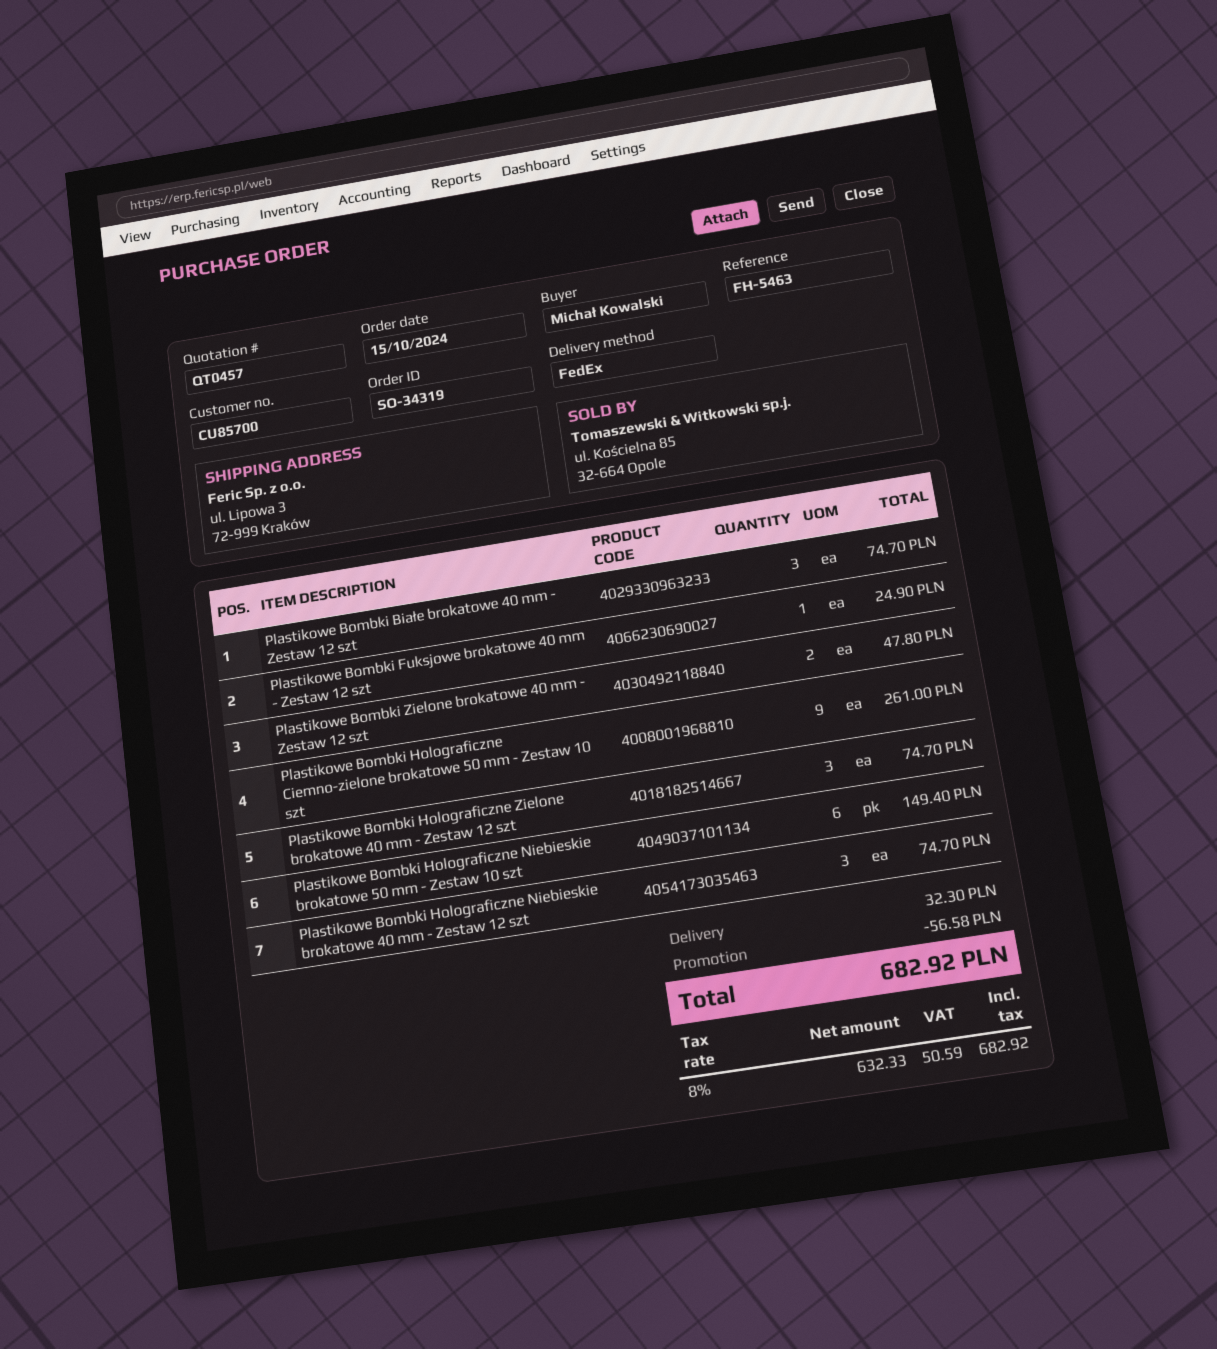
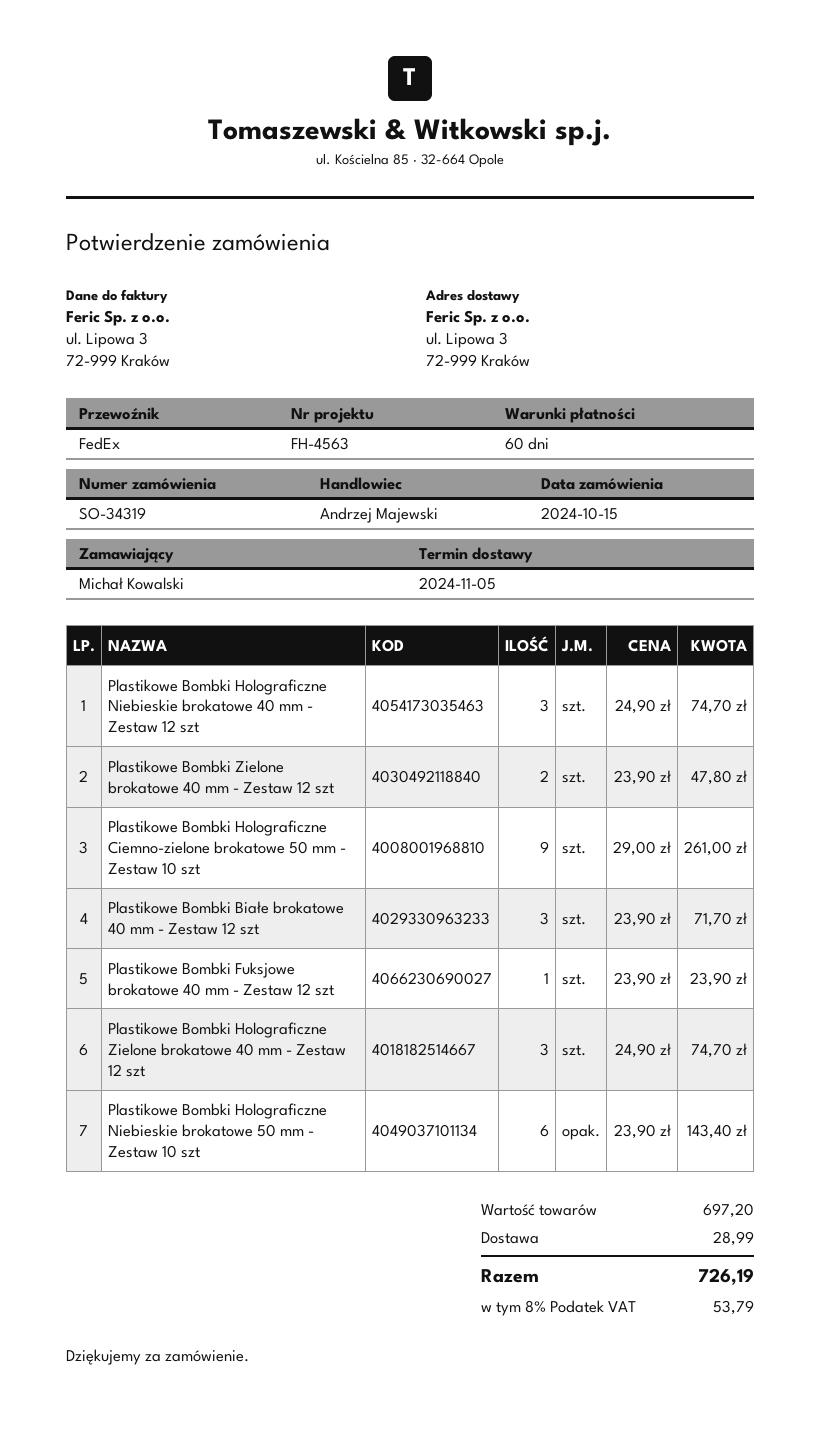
reference: FH-5463 -> FH-4563
Plastikowe Bombki Białe brokatowe 40 mm - Zestaw 12 szt: 3 for 74.70 -> 3 for 71.70
Plastikowe Bombki Fuksjowe brokatowe 40 mm - Zestaw 12 szt: 1 for 24.90 -> 1 for 23.90
Plastikowe Bombki Holograficzne Niebieskie brokatowe 50 mm - Zestaw 10 szt: 6 for 149.40 -> 6 for 143.40
discount: 56.58 -> none
shipping: 32.30 -> 28.99
tax: 8% = 50.59 -> 8% = 53.79
total: 682.92 -> 726.19

